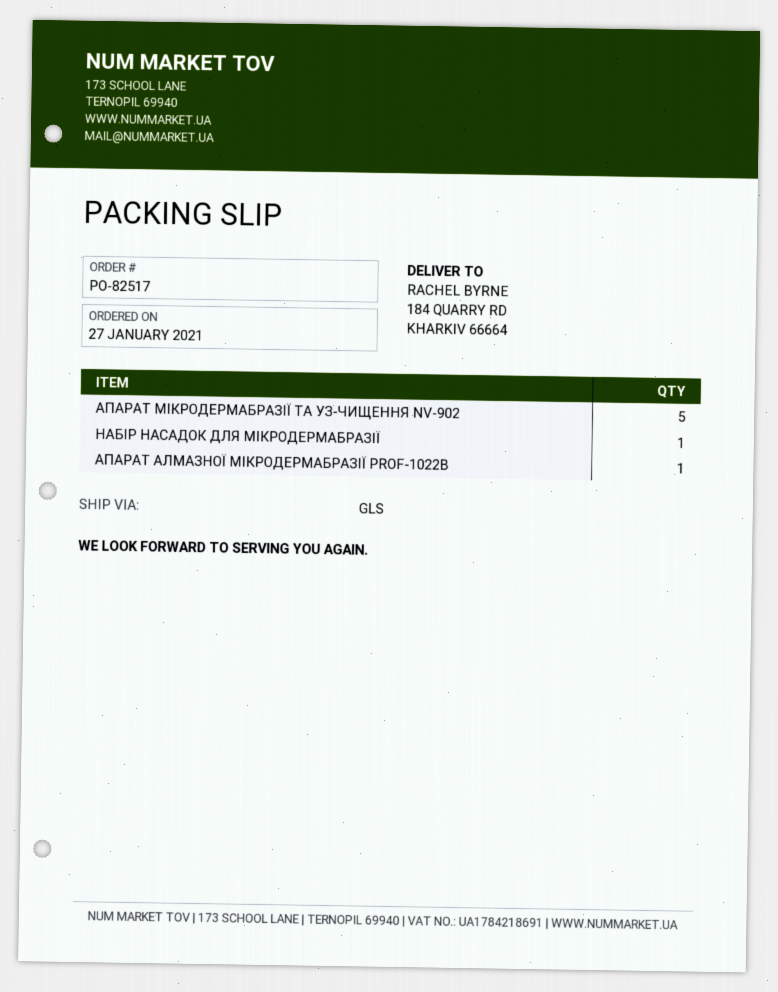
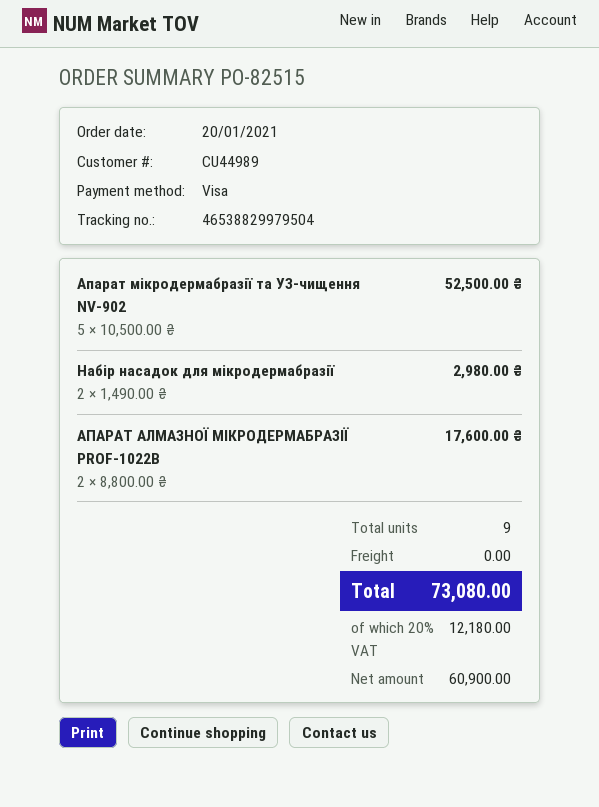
order number: PO-82517 -> PO-82515
order date: 2021-01-27 -> 2021-01-20
НАБІР НАСАДОК ДЛЯ МІКРОДЕРМАБРАЗІЇ: 1 -> 2
АПАРАТ АЛМАЗНОЇ МІКРОДЕРМАБРАЗІЇ PROF-1022B: 1 -> 2

